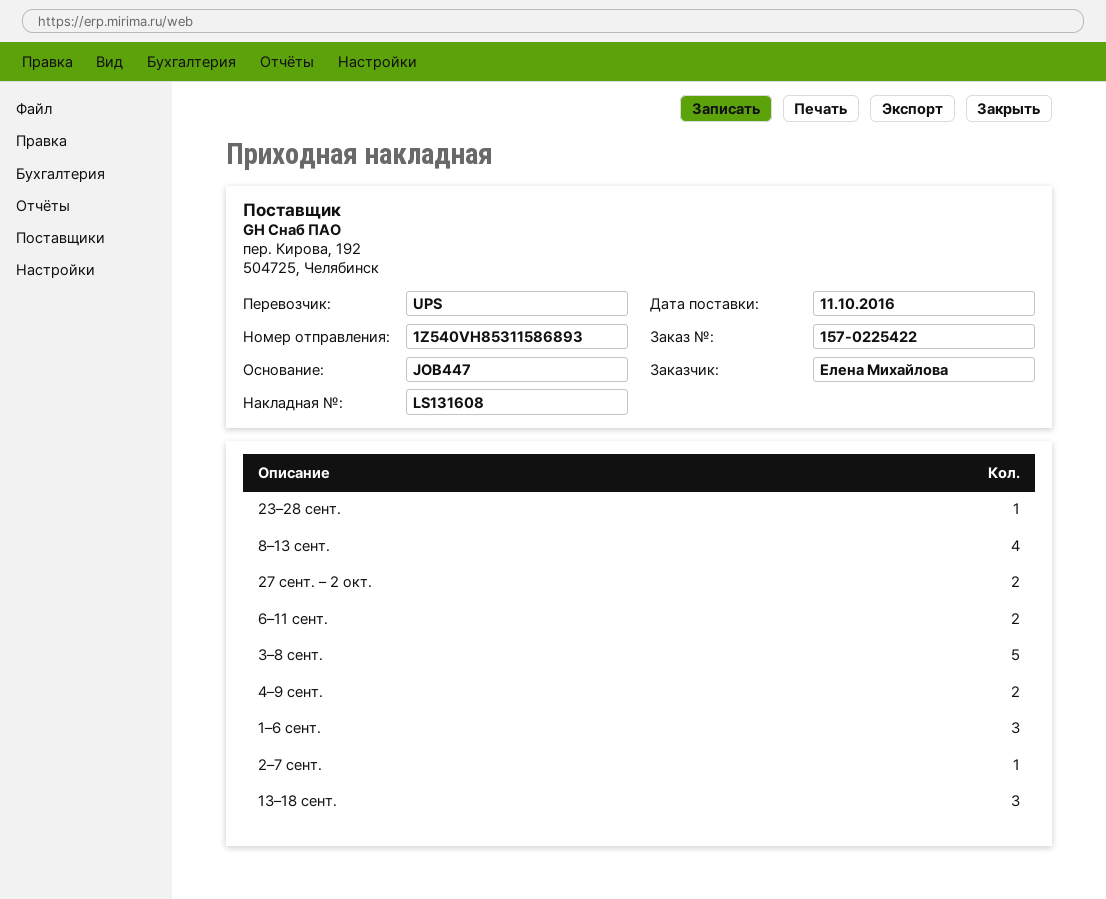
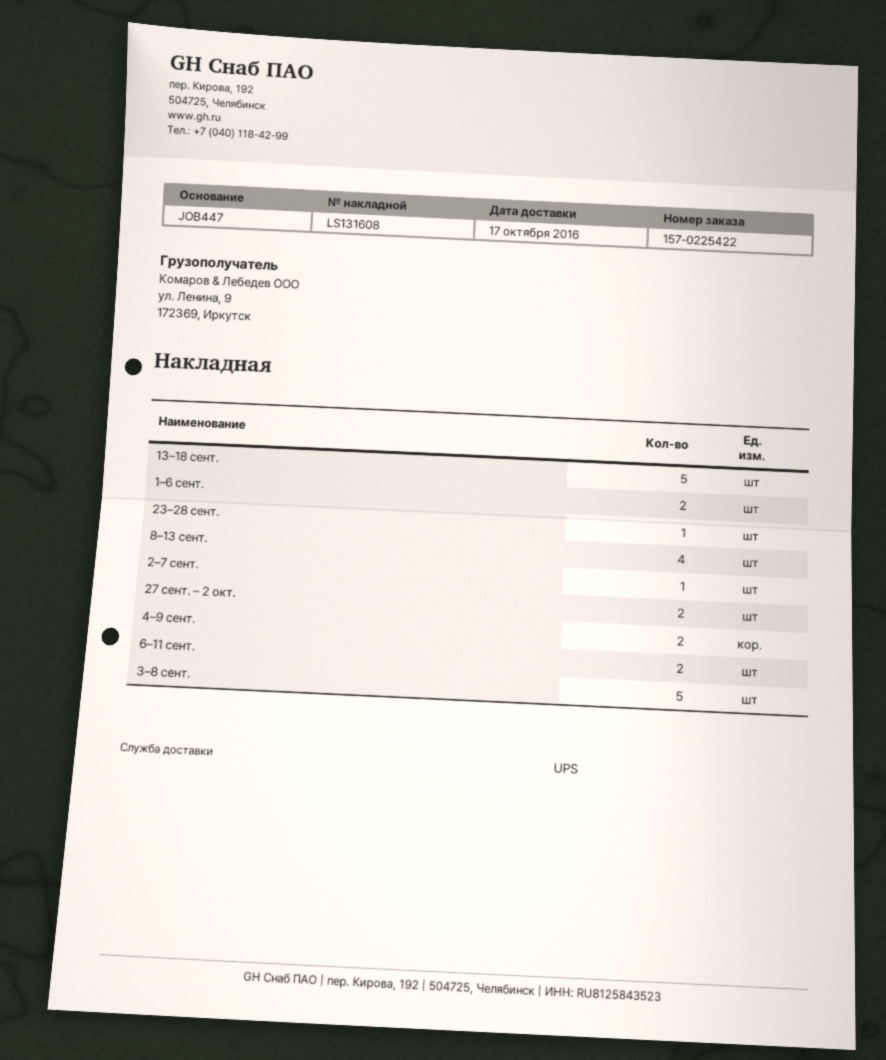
delivery date: 2016-10-11 -> 2016-10-17
1–6 сент.: 3 -> 2
13–18 сент.: 3 -> 5

